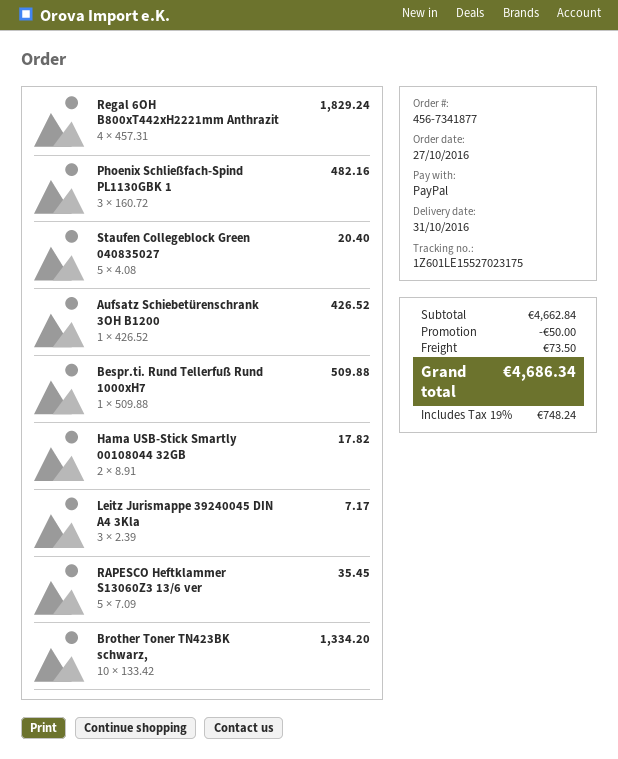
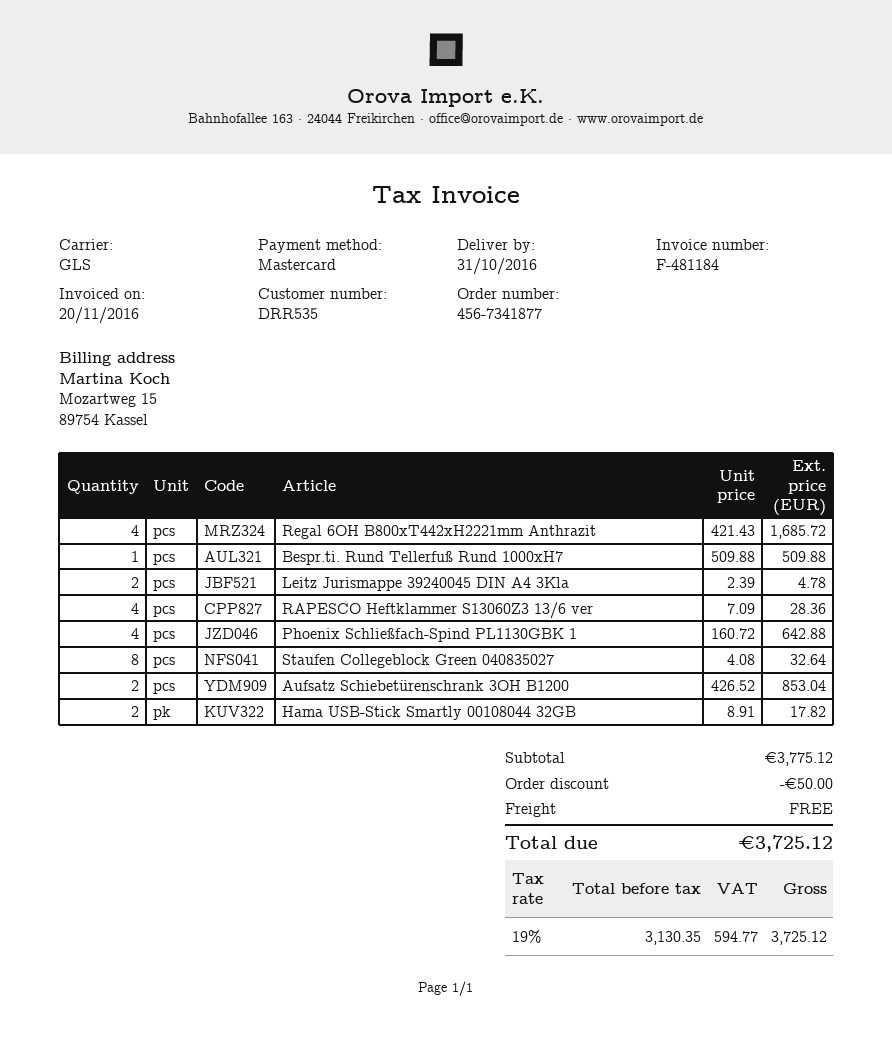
payment method: PayPal -> Mastercard
Regal 6OH B800xT442xH2221mm Anthrazit: 4 x 457.31 = 1829.24 -> 4 x 421.43 = 1685.72
Phoenix Schließfach-Spind PL1130GBK 1: 3 x 160.72 = 482.16 -> 4 x 160.72 = 642.88
Staufen Collegeblock Green 040835027: 5 x 4.08 = 20.40 -> 8 x 4.08 = 32.64
Aufsatz Schiebetürenschrank 3OH B1200: 1 x 426.52 = 426.52 -> 2 x 426.52 = 853.04
Leitz Jurismappe 39240045 DIN A4 3Kla: 3 x 2.39 = 7.17 -> 2 x 2.39 = 4.78
RAPESCO Heftklammer S13060Z3 13/6 ver: 5 x 7.09 = 35.45 -> 4 x 7.09 = 28.36
Brother Toner TN423BK schwarz,: 10 x 133.42 = 1334.20 -> none
subtotal: 4662.84 -> 3775.12
shipping: 73.50 -> 0.00
tax: 19% = 748.24 -> 19% = 594.77
total: 4686.34 -> 3725.12

